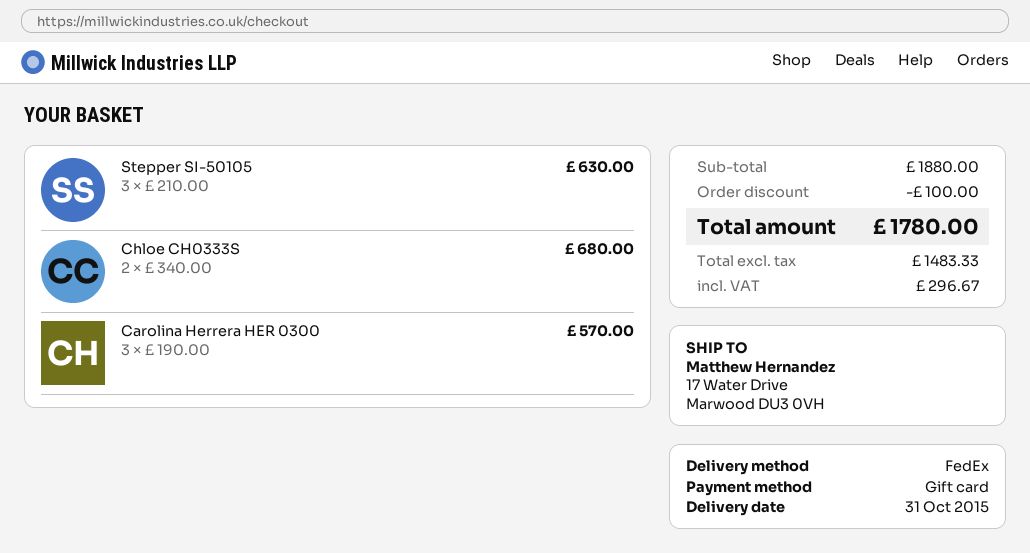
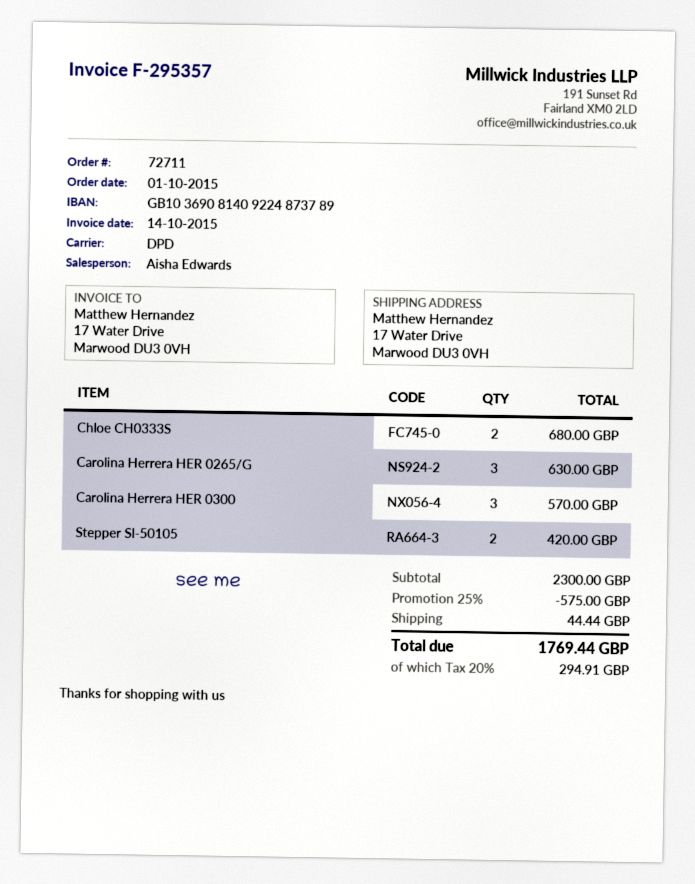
shipping method: FedEx -> DPD
Stepper SI-50105: 3 for 630.00 -> 2 for 420.00
Carolina Herrera HER 0265/G: none -> 3 for 630.00
subtotal: 1880.00 -> 2300.00
discount: 100.00 -> 575.00
shipping: none -> 44.44
tax: 296.67 -> 294.91
total: 1780.00 -> 1769.44

